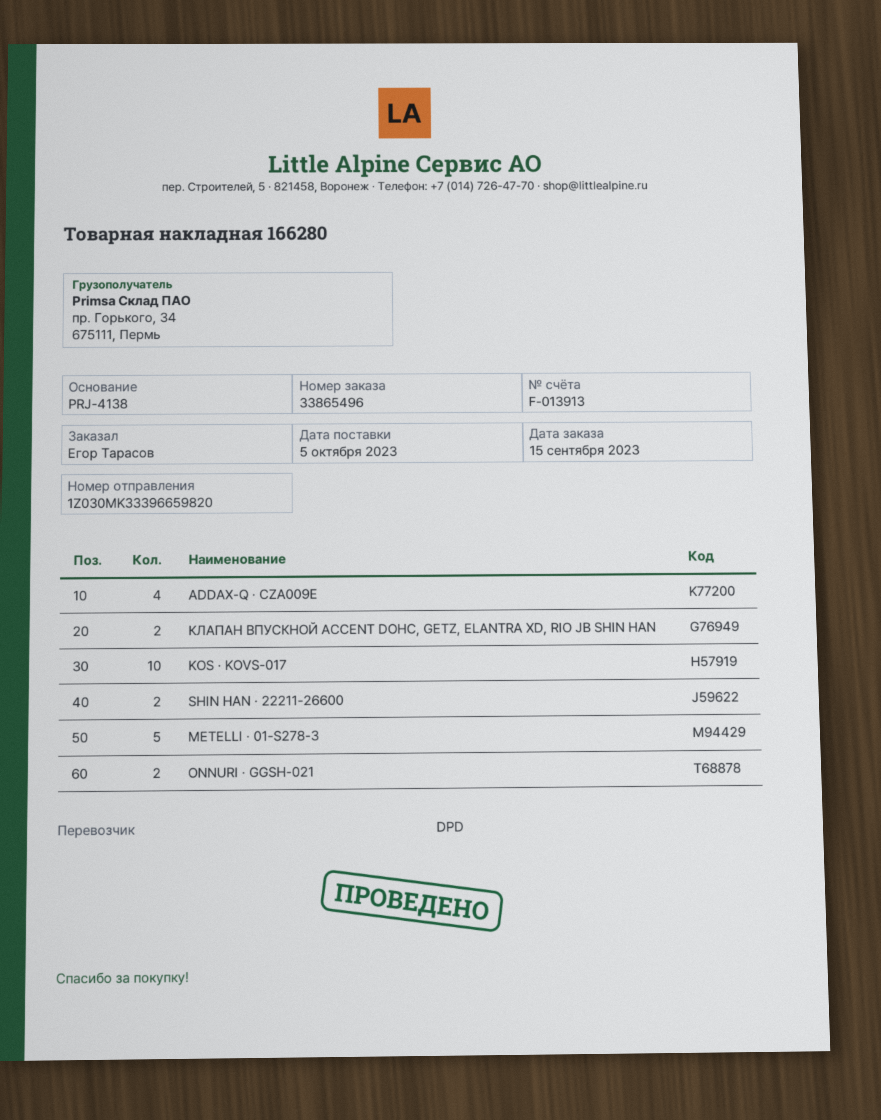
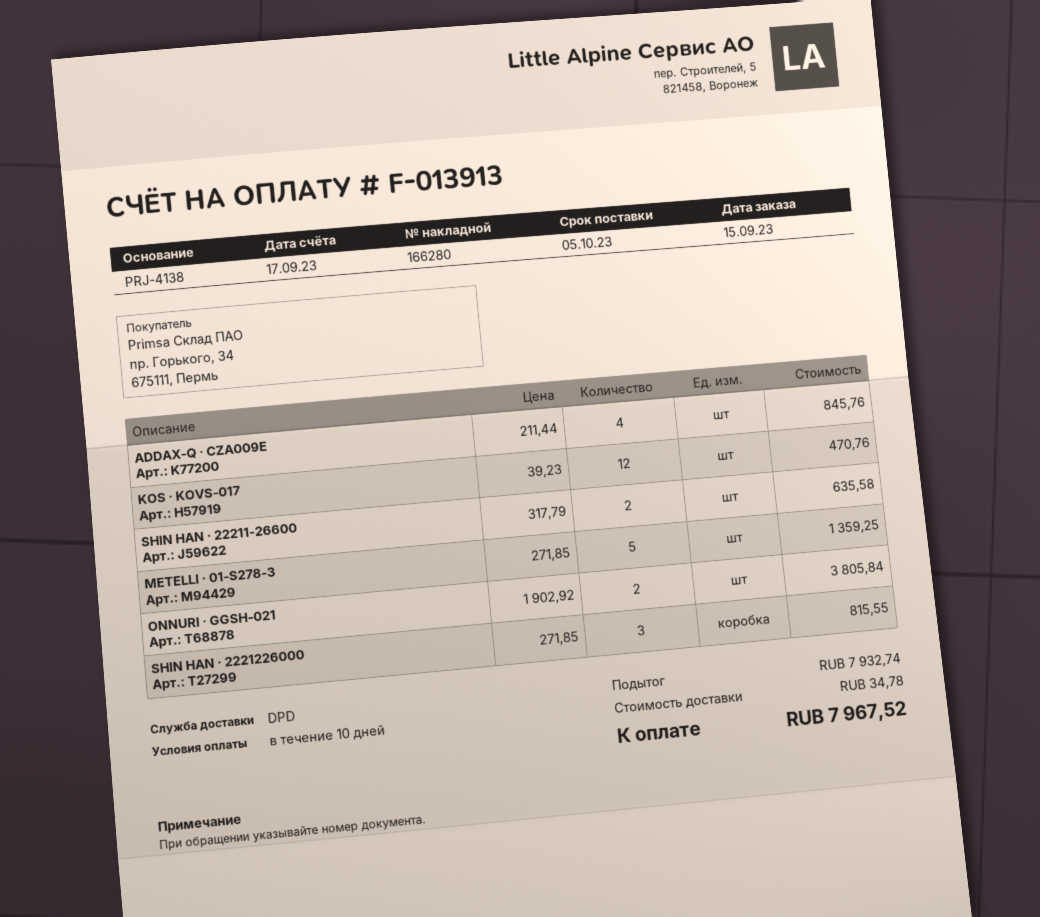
КЛАПАН ВПУСКНОЙ ACCENT DOHC, GETZ, ELANTRA XD, RIO JB SHIN HAN: 2 -> none
KOS · KOVS-017: 10 -> 12
SHIN HAN · 2221226000: none -> 3

